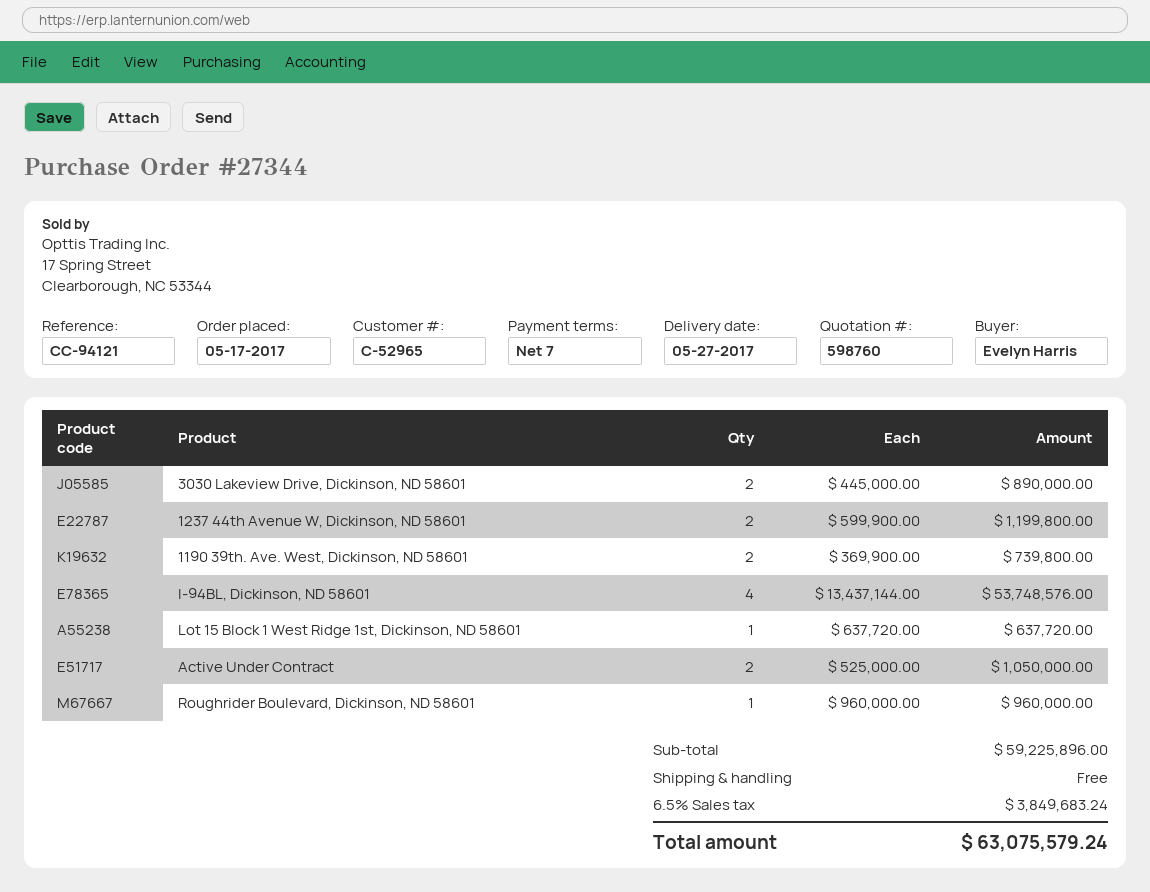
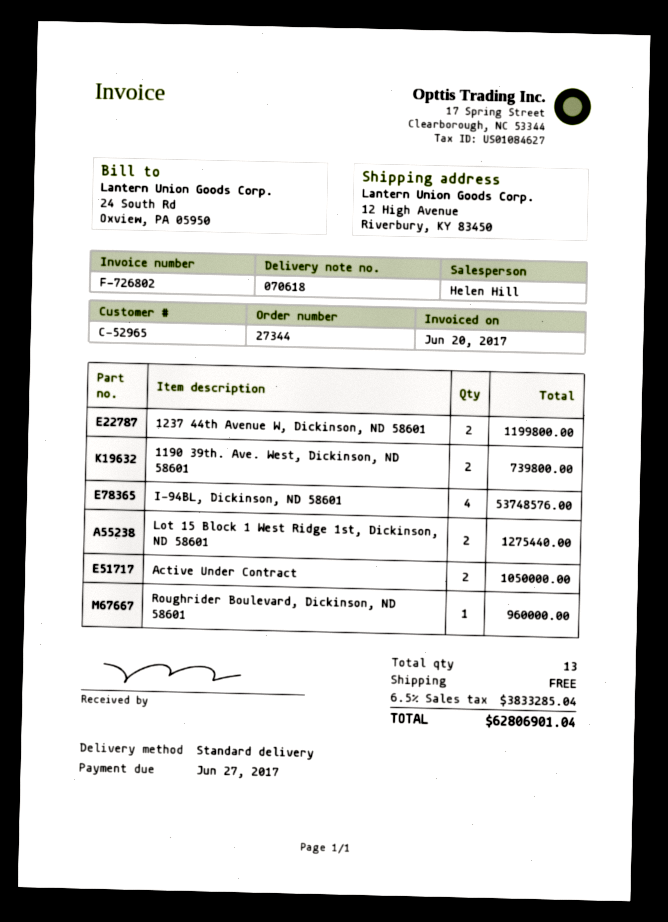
3030 Lakeview Drive, Dickinson, ND 58601: 2 for 890000.00 -> none
Lot 15 Block 1 West Ridge 1st, Dickinson, ND 58601: 1 for 637720.00 -> 2 for 1275440.00
tax: 6.5% = 3849683.24 -> 6.5% = 3833285.04
total: 63075579.24 -> 62806901.04

